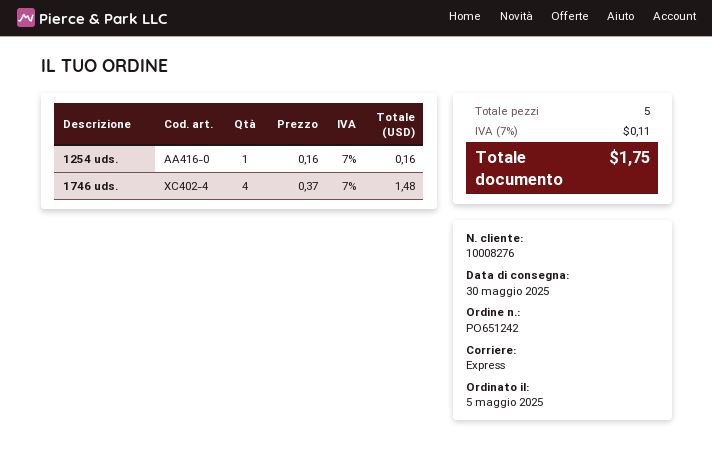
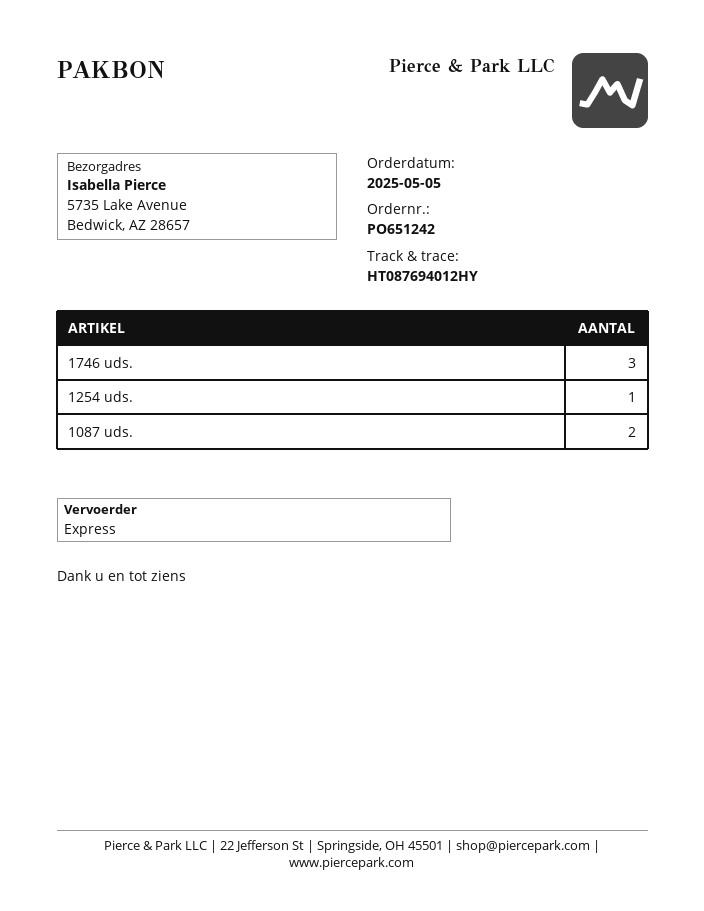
1746 uds.: 4 -> 3
1087 uds.: none -> 2

